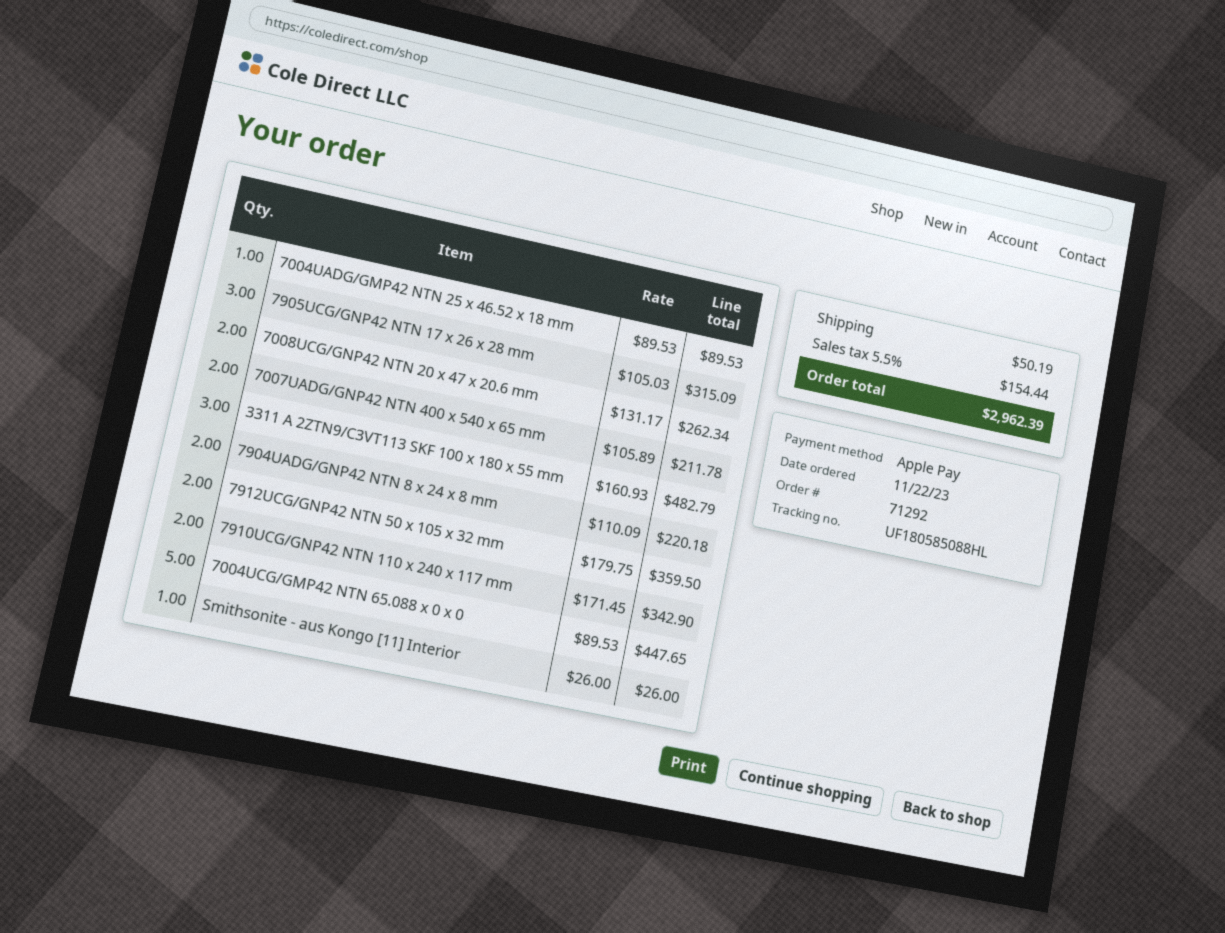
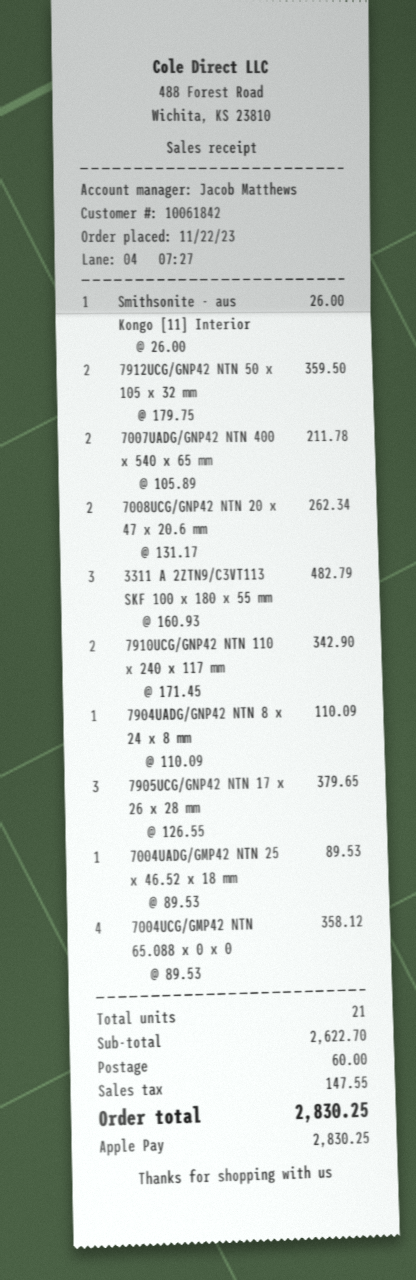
7905UCG/GNP42 NTN 17 x 26 x 28 mm: 3 x 105.03 = 315.09 -> 3 x 126.55 = 379.65
7904UADG/GNP42 NTN 8 x 24 x 8 mm: 2 x 110.09 = 220.18 -> 1 x 110.09 = 110.09
7004UCG/GMP42 NTN 65.088 x 0 x 0: 5 x 89.53 = 447.65 -> 4 x 89.53 = 358.12
shipping: 50.19 -> 60.00
tax: 154.44 -> 147.55
total: 2962.39 -> 2830.25

